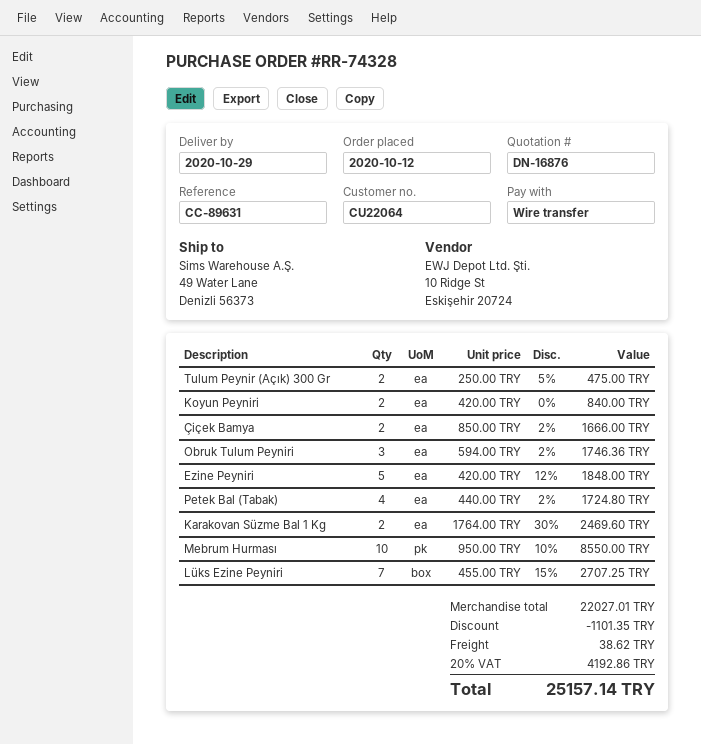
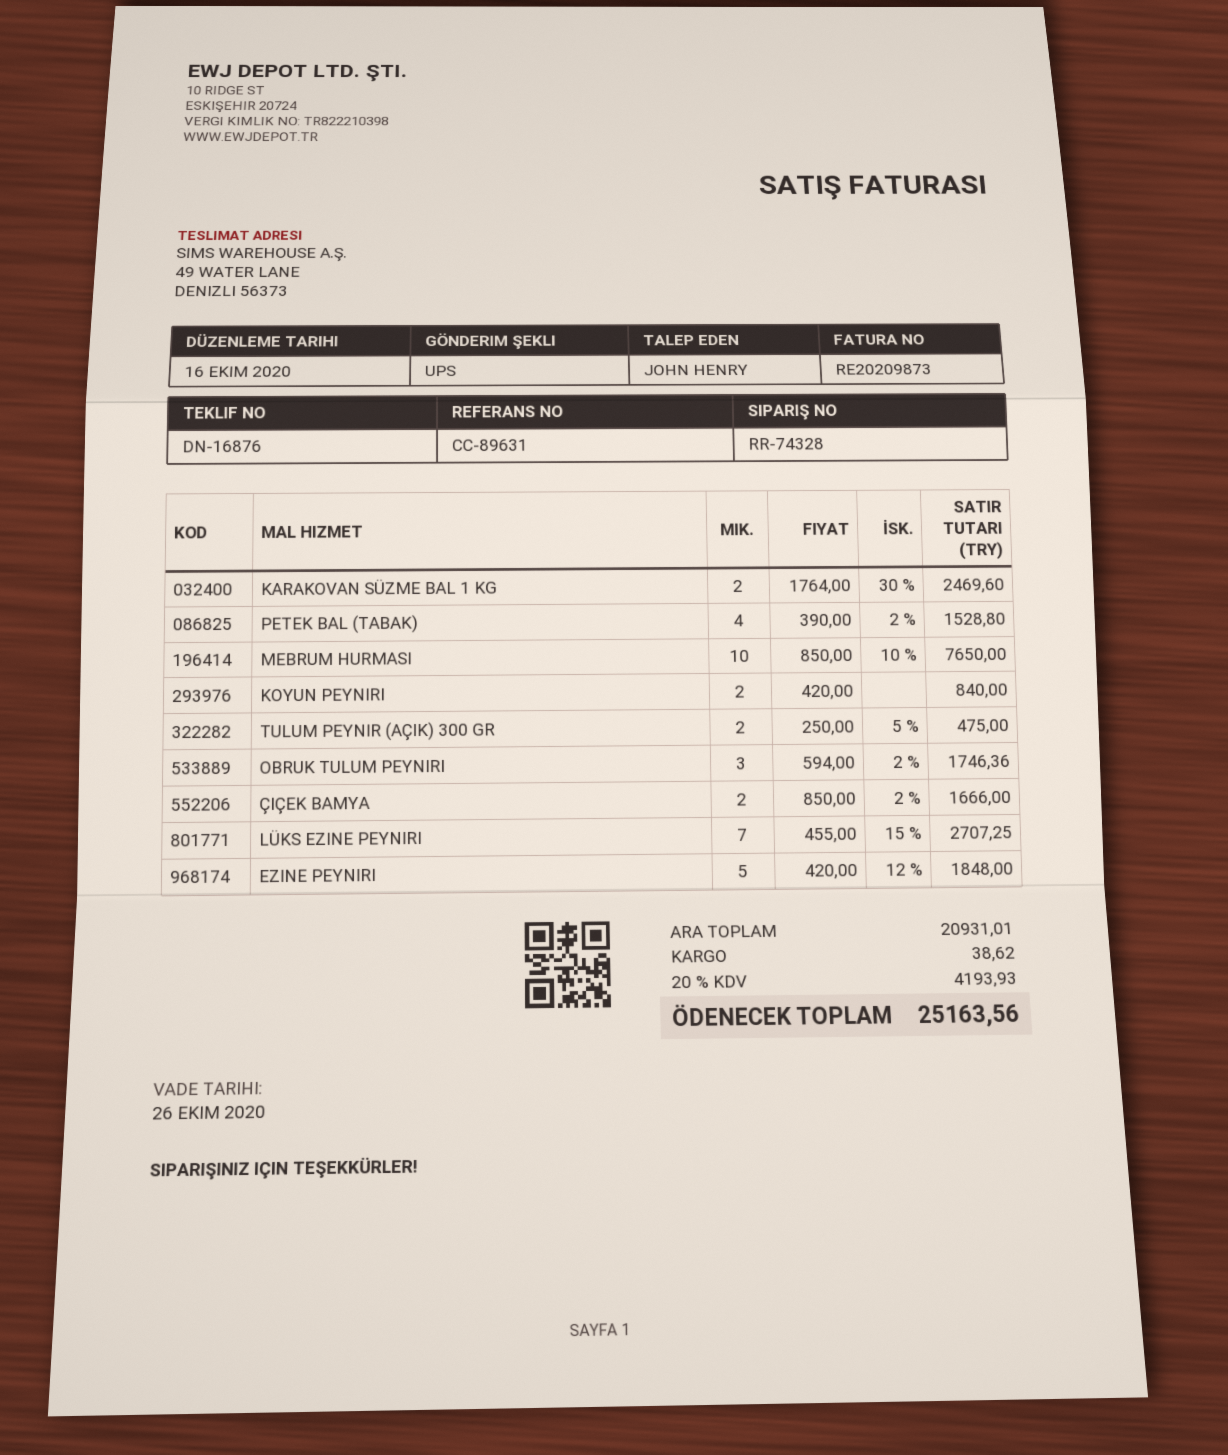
Petek Bal (Tabak): 4 x 440.00 - 2% = 1724.80 -> 4 x 390.00 - 2% = 1528.80
Mebrum Hurması: 10 x 950.00 - 10% = 8550.00 -> 10 x 850.00 - 10% = 7650.00
subtotal: 22027.01 -> 20931.01
discount: 1101.35 -> none
tax: 20% = 4192.86 -> 20% = 4193.93
total: 25157.14 -> 25163.56

